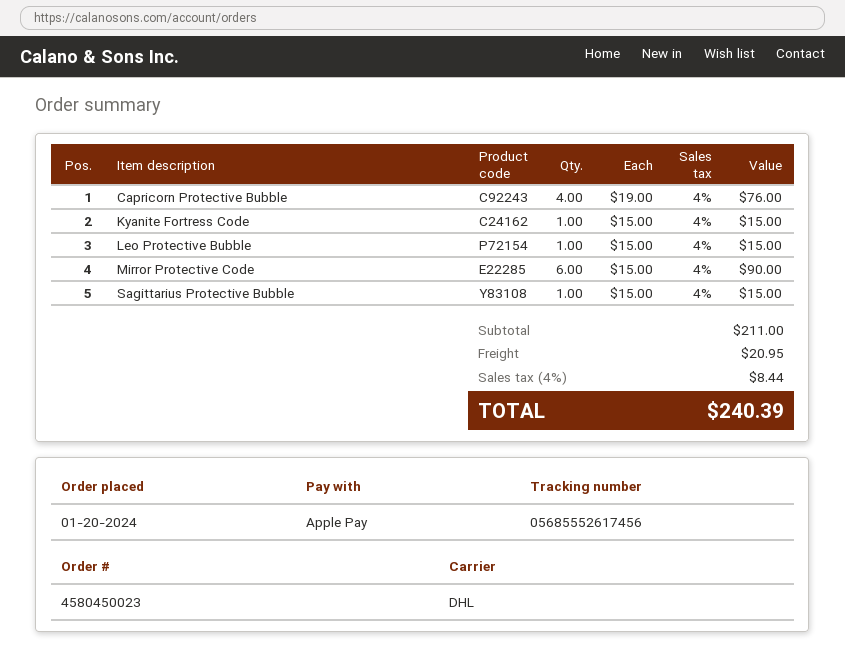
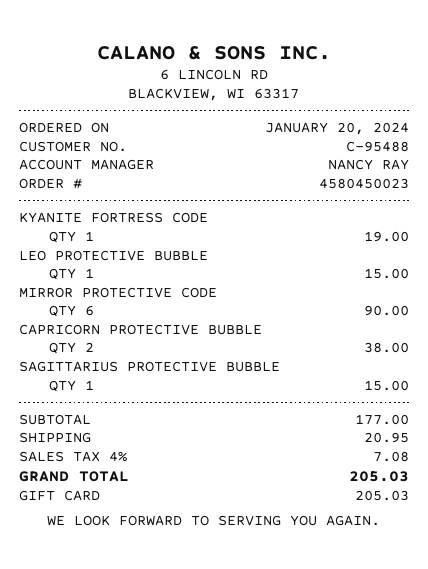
payment method: Apple Pay -> gift card
Capricorn Protective Bubble: 4 for 76.00 -> 2 for 38.00
Kyanite Fortress Code: 1 for 15.00 -> 1 for 19.00
subtotal: 211.00 -> 177.00
tax: 4% = 8.44 -> 4% = 7.08
total: 240.39 -> 205.03

